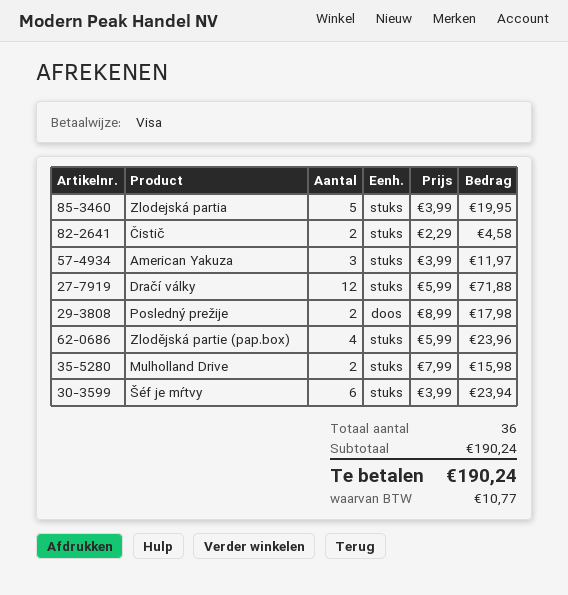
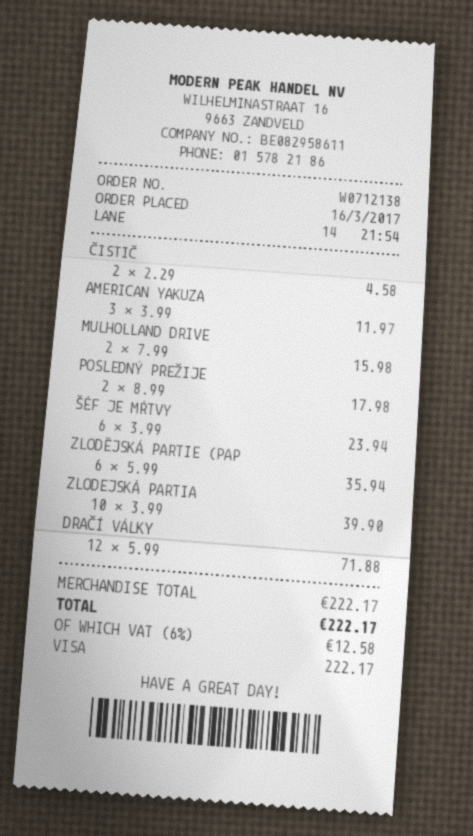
Zlodejská partia: 5 x 3.99 = 19.95 -> 10 x 3.99 = 39.90
Zlodějská partie (pap.box): 4 x 5.99 = 23.96 -> 6 x 5.99 = 35.94
subtotal: 190.24 -> 222.17
tax: 10.77 -> 12.58
total: 190.24 -> 222.17

